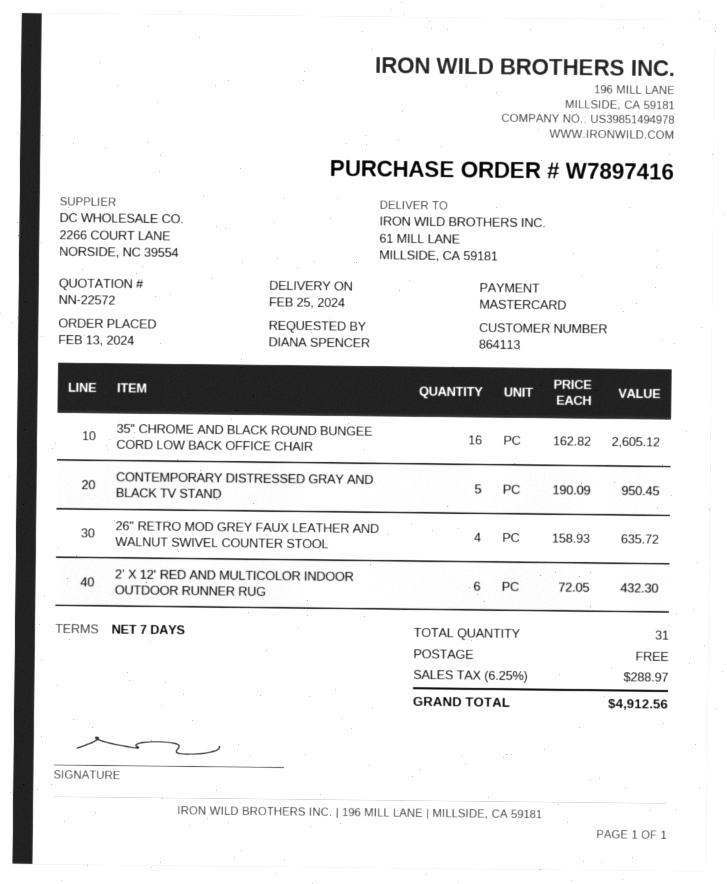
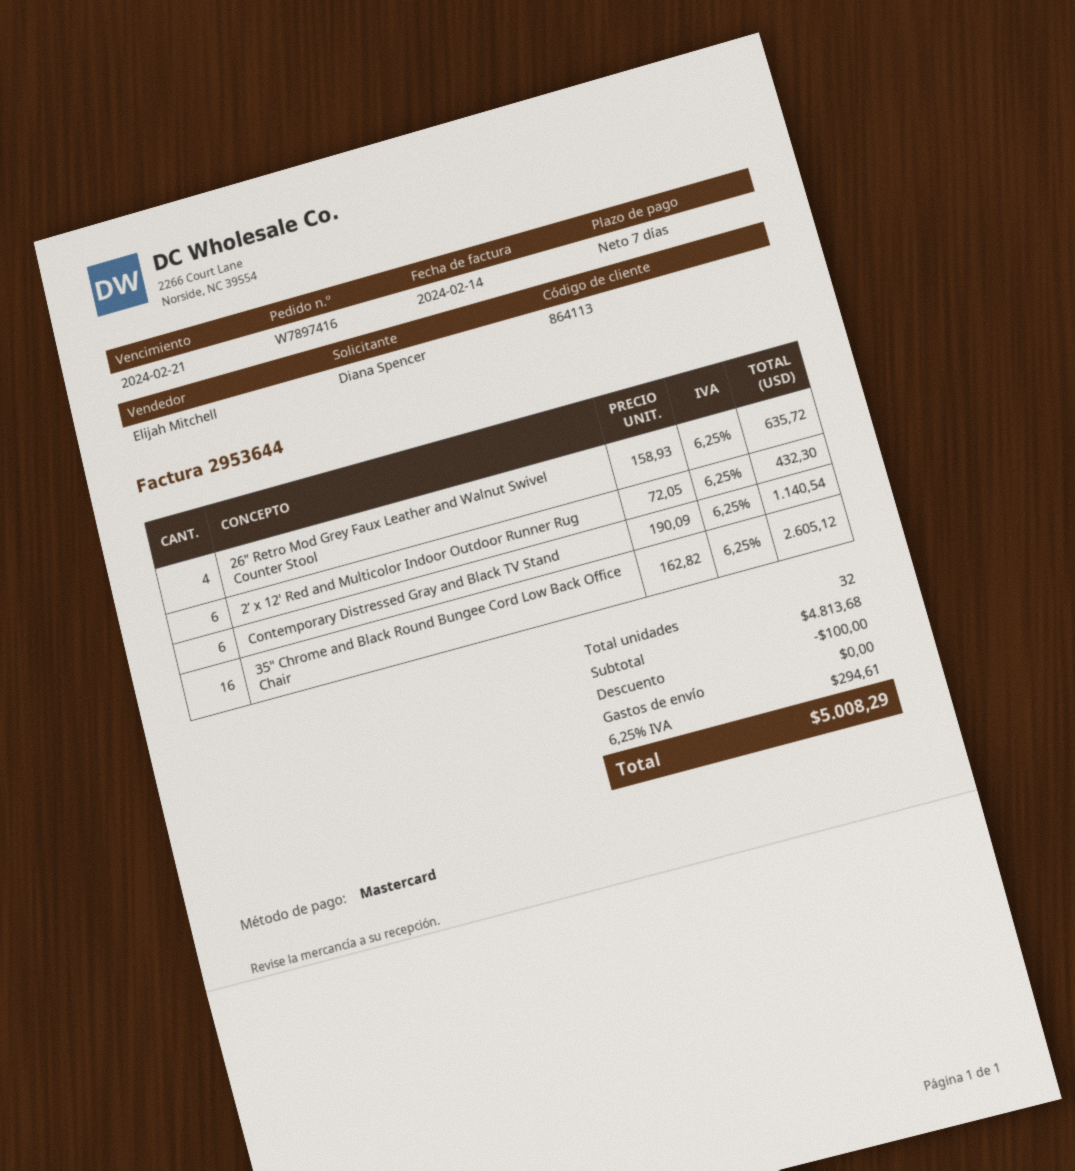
CONTEMPORARY DISTRESSED GRAY AND BLACK TV STAND: 5 x 190.09 = 950.45 -> 6 x 190.09 = 1140.54
total quantity: 31 -> 32
discount: none -> 100.00
tax: 6.25% = 288.97 -> 6.25% = 294.61
total: 4912.56 -> 5008.29

